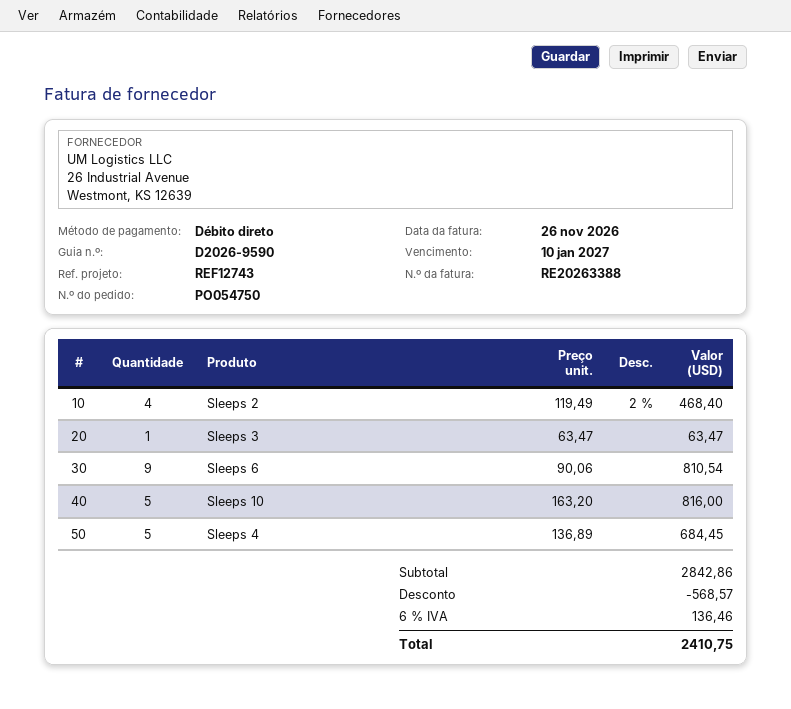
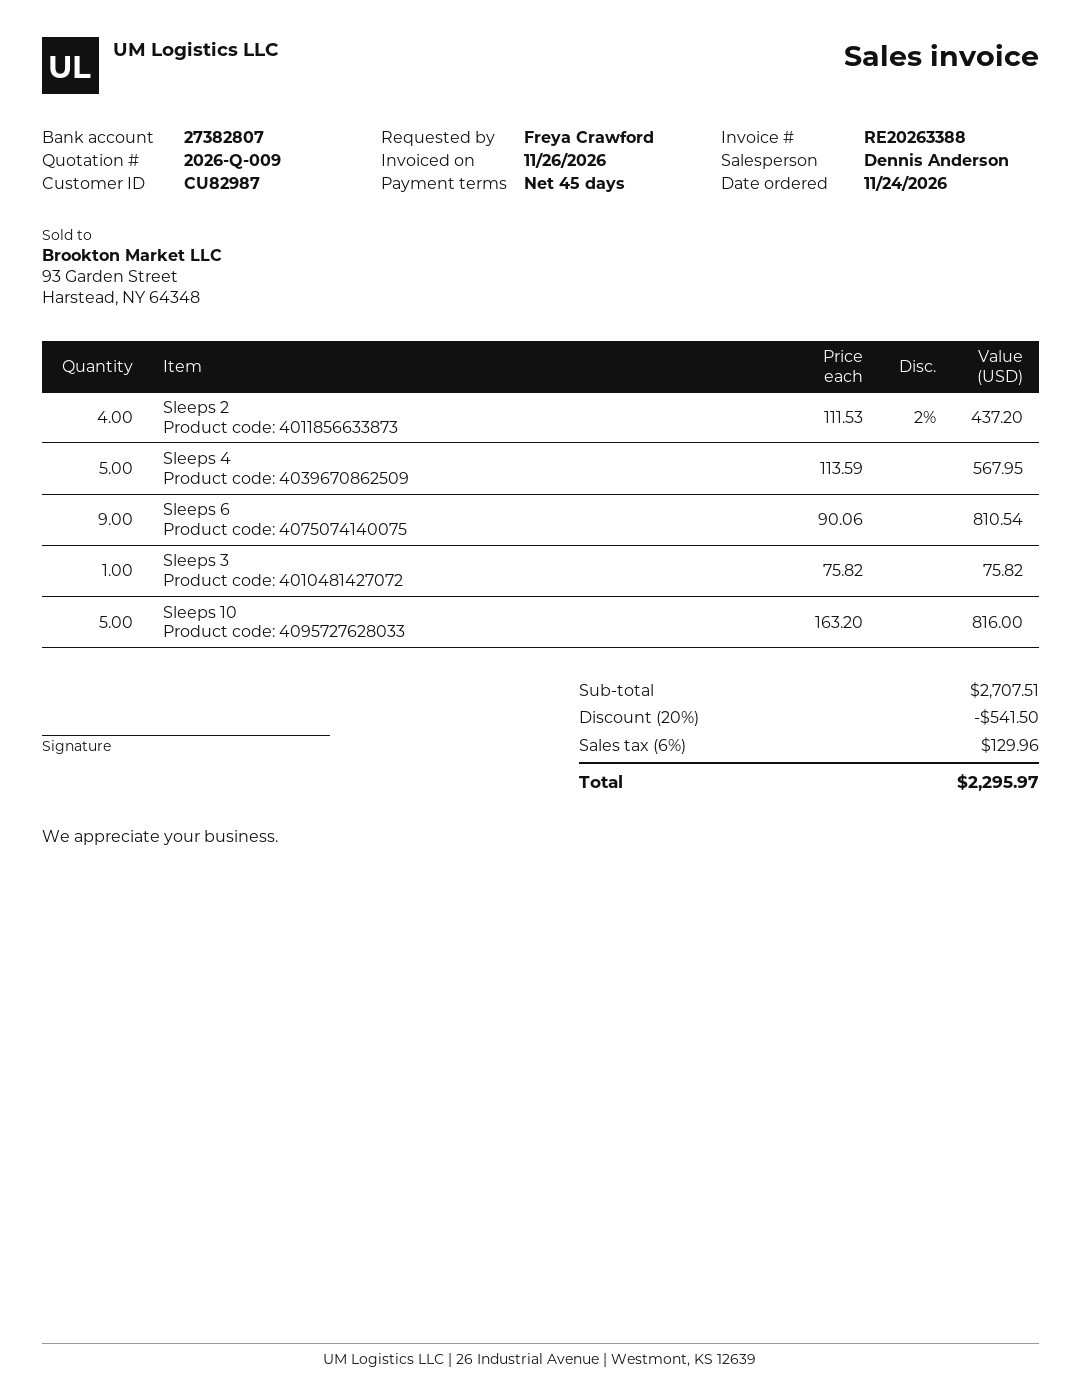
Sleeps 2: 4 x 119.49 - 2% = 468.40 -> 4 x 111.53 - 2% = 437.20
Sleeps 3: 1 x 63.47 = 63.47 -> 1 x 75.82 = 75.82
Sleeps 4: 5 x 136.89 = 684.45 -> 5 x 113.59 = 567.95
subtotal: 2842.86 -> 2707.51
discount: 568.57 -> 541.50
tax: 6% = 136.46 -> 6% = 129.96
total: 2410.75 -> 2295.97

